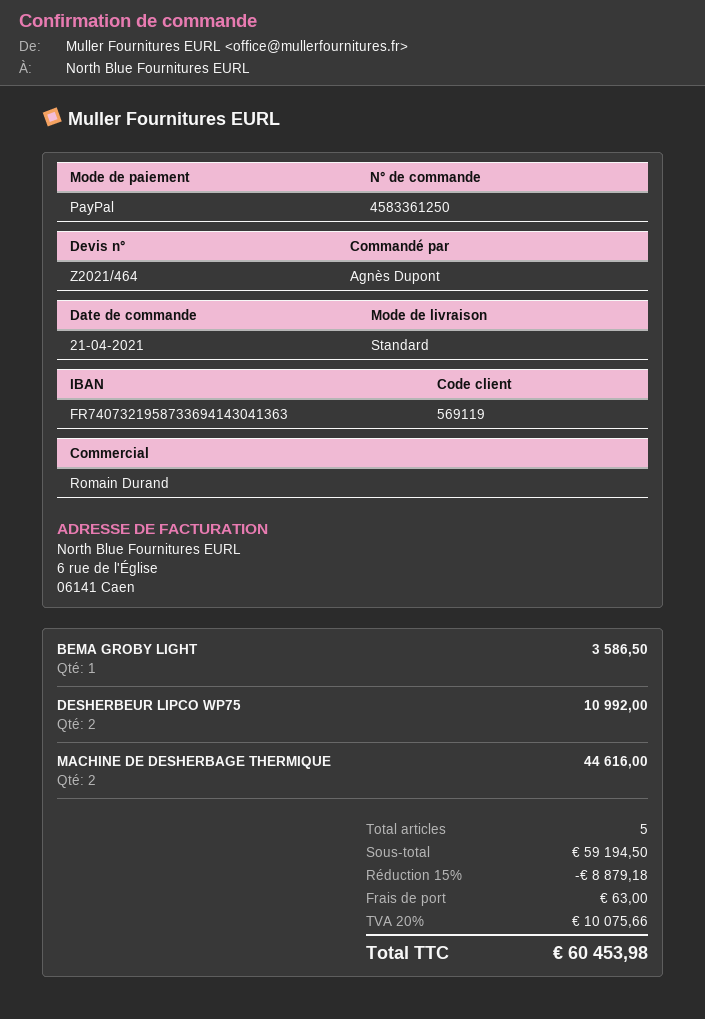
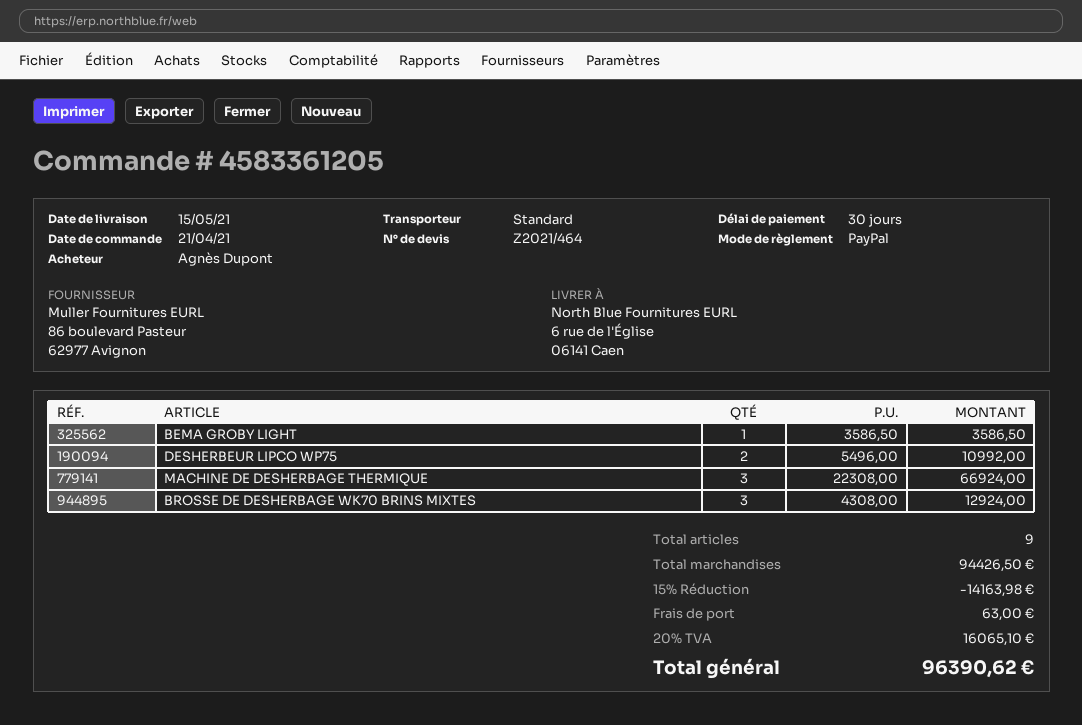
order number: 4583361250 -> 4583361205
MACHINE DE DESHERBAGE THERMIQUE: 2 for 44616.00 -> 3 for 66924.00
BROSSE DE DESHERBAGE WK70 BRINS MIXTES: none -> 3 for 12924.00
total quantity: 5 -> 9
subtotal: 59194.50 -> 94426.50
discount: 15% = 8879.18 -> 15% = 14163.98
tax: 20% = 10075.66 -> 20% = 16065.10
total: 60453.98 -> 96390.62

